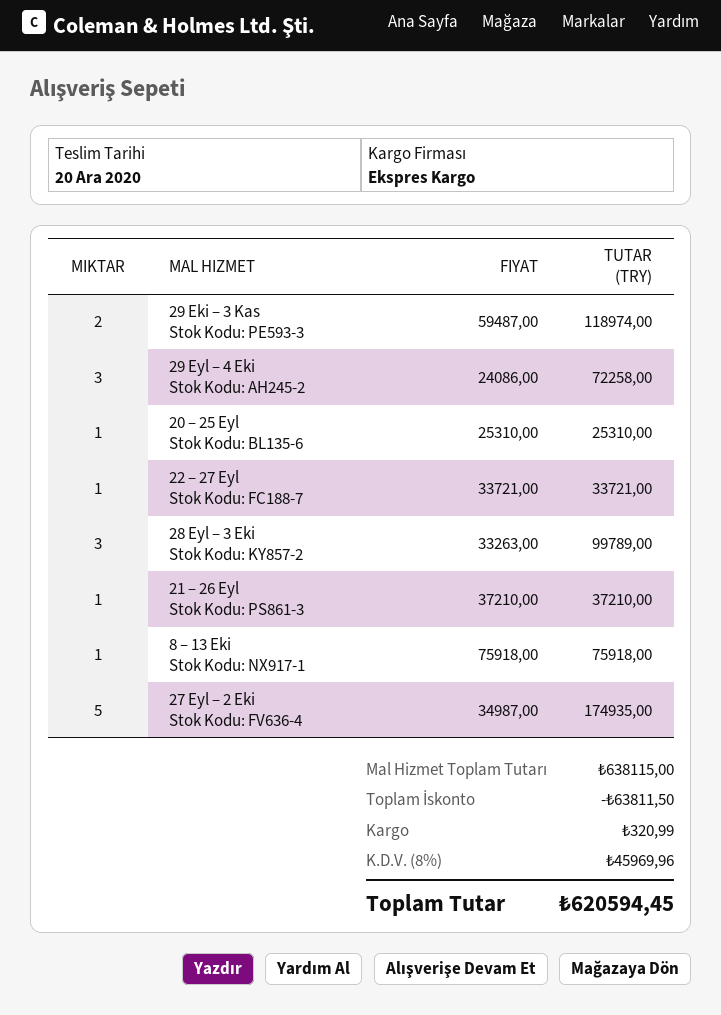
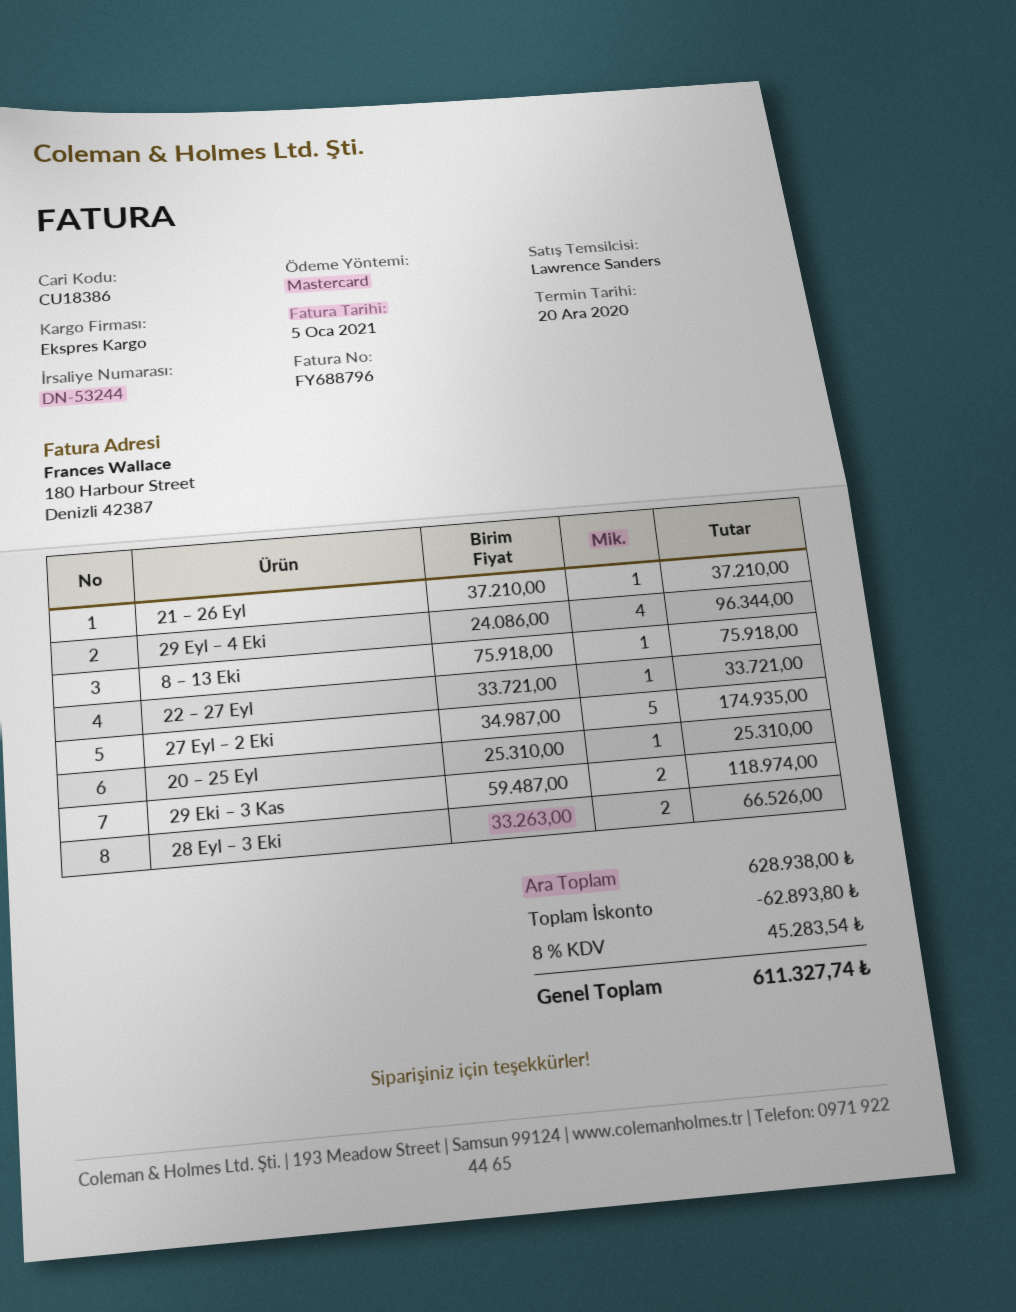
29 Eyl – 4 Eki: 3 x 24086.00 = 72258.00 -> 4 x 24086.00 = 96344.00
28 Eyl – 3 Eki: 3 x 33263.00 = 99789.00 -> 2 x 33263.00 = 66526.00
subtotal: 638115.00 -> 628938.00
discount: 63811.50 -> 62893.80
shipping: 320.99 -> none
tax: 8% = 45969.96 -> 8% = 45283.54
total: 620594.45 -> 611327.74

